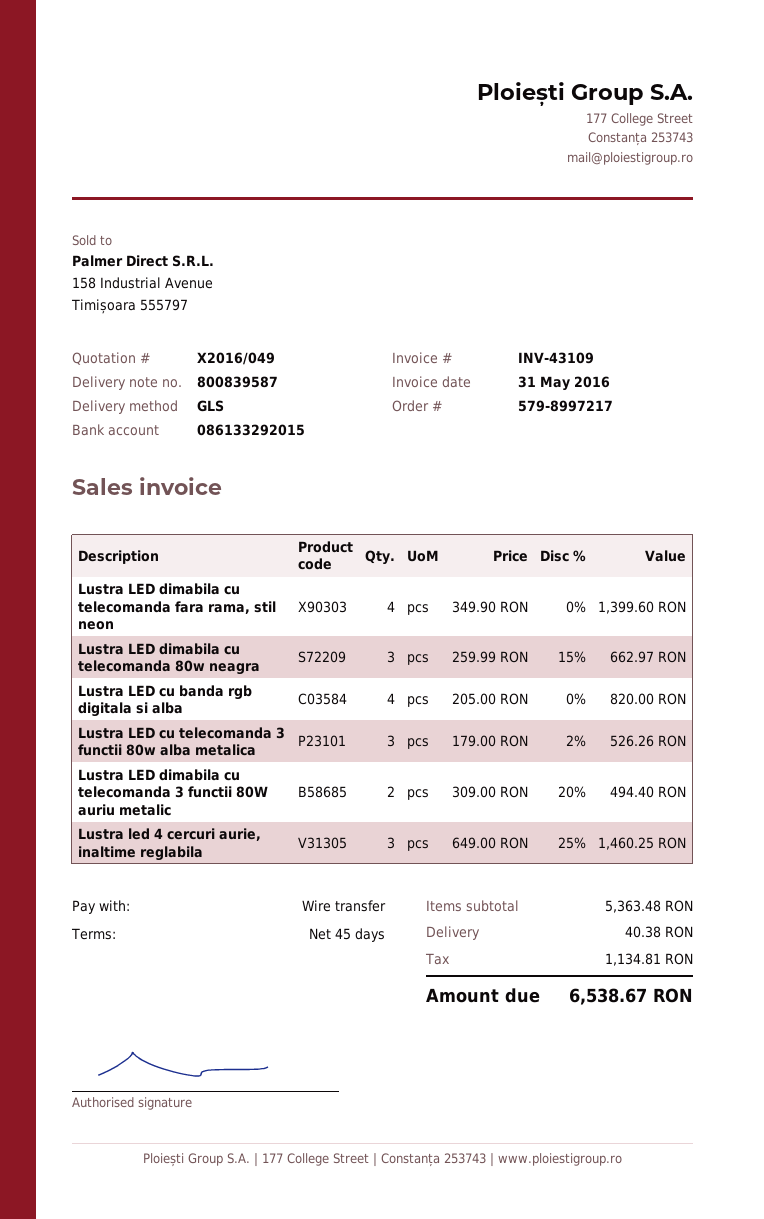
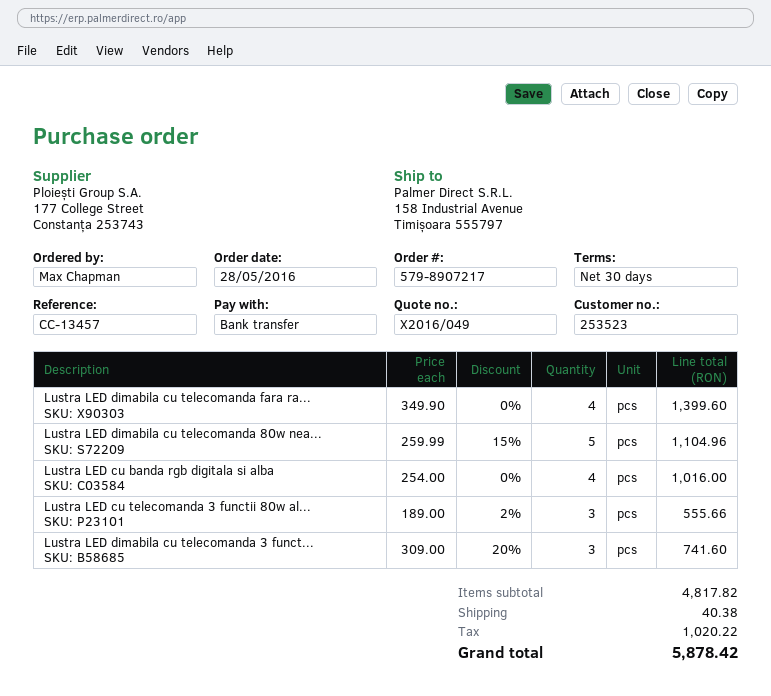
order number: 579-8997217 -> 579-8907217
payment terms: 45 days -> 30 days
Lustra LED dimabila cu telecomanda 80w neagra: 3 x 259.99 - 15% = 662.97 -> 5 x 259.99 - 15% = 1104.96
Lustra LED cu banda rgb digitala si alba: 4 x 205.00 = 820.00 -> 4 x 254.00 = 1016.00
Lustra LED cu telecomanda 3 functii 80w alba metalica: 3 x 179.00 - 2% = 526.26 -> 3 x 189.00 - 2% = 555.66
Lustra LED dimabila cu telecomanda 3 functii 80W auriu metalic: 2 x 309.00 - 20% = 494.40 -> 3 x 309.00 - 20% = 741.60
Lustra led 4 cercuri aurie, inaltime reglabila: 3 x 649.00 - 25% = 1460.25 -> none
subtotal: 5363.48 -> 4817.82
tax: 1134.81 -> 1020.22
total: 6538.67 -> 5878.42

